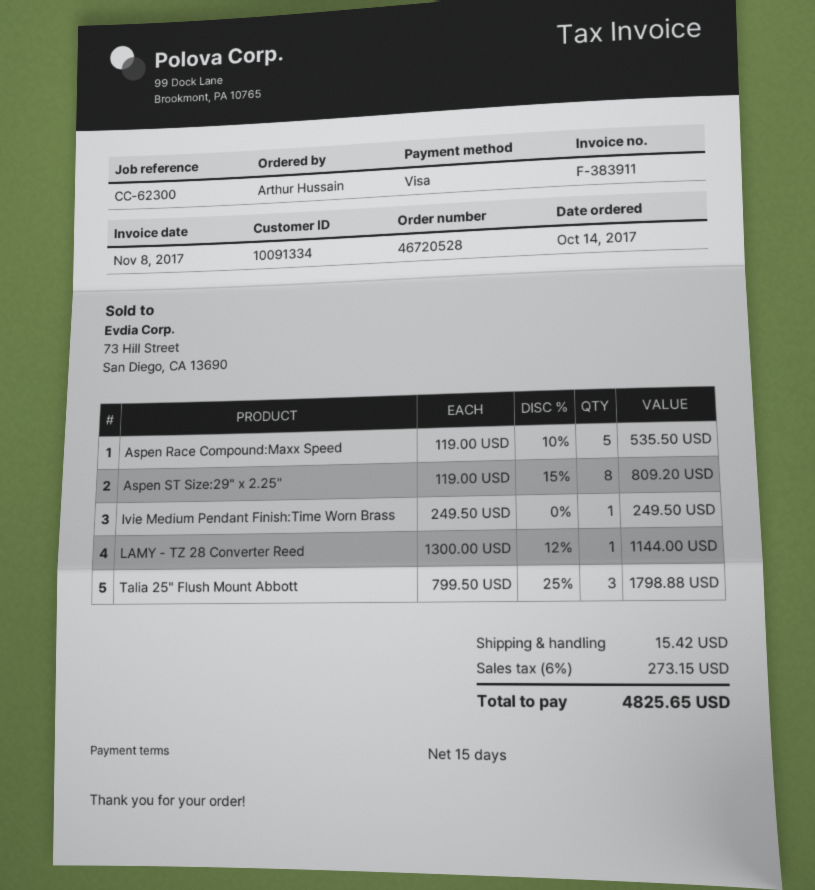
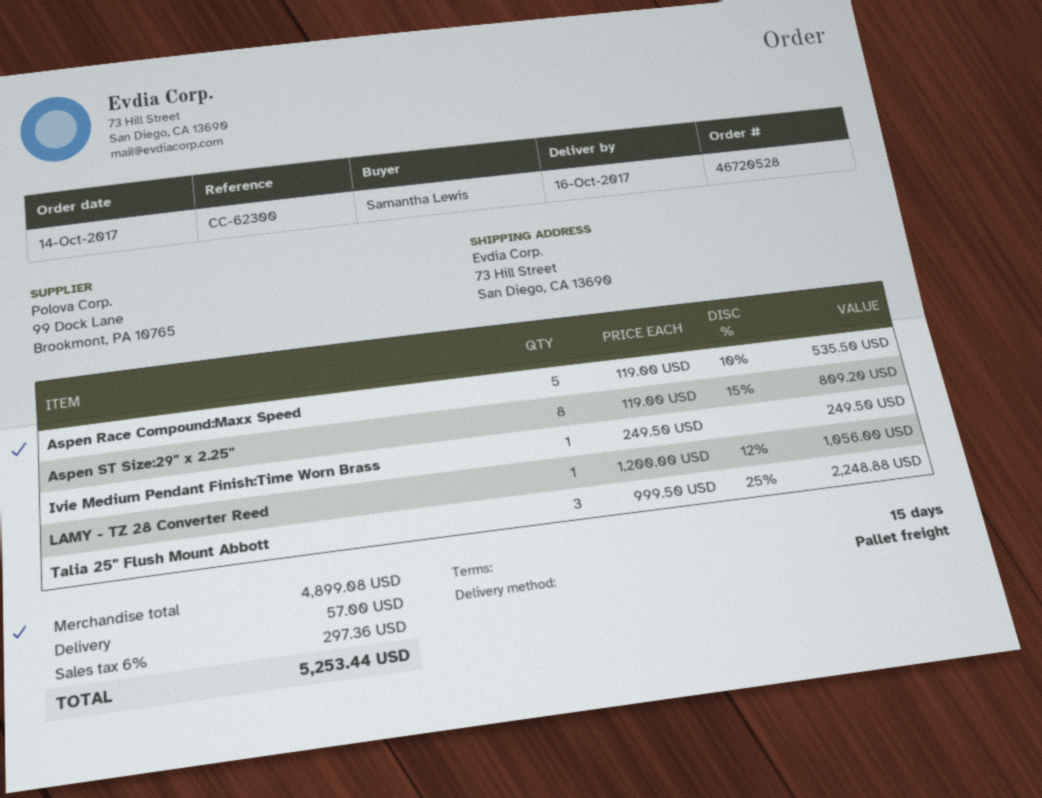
ordered by: Arthur Hussain -> Samantha Lewis
LAMY - TZ 28 Converter Reed: 1 x 1300.00 - 12% = 1144.00 -> 1 x 1200.00 - 12% = 1056.00
Talia 25" Flush Mount Abbott: 3 x 799.50 - 25% = 1798.88 -> 3 x 999.50 - 25% = 2248.88
shipping: 15.42 -> 57.00
tax: 6% = 273.15 -> 6% = 297.36
total: 4825.65 -> 5253.44

